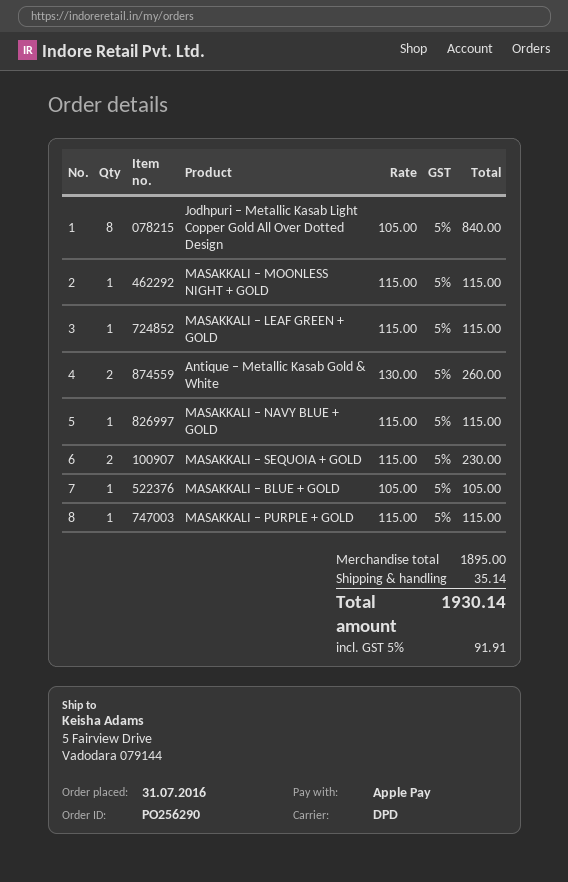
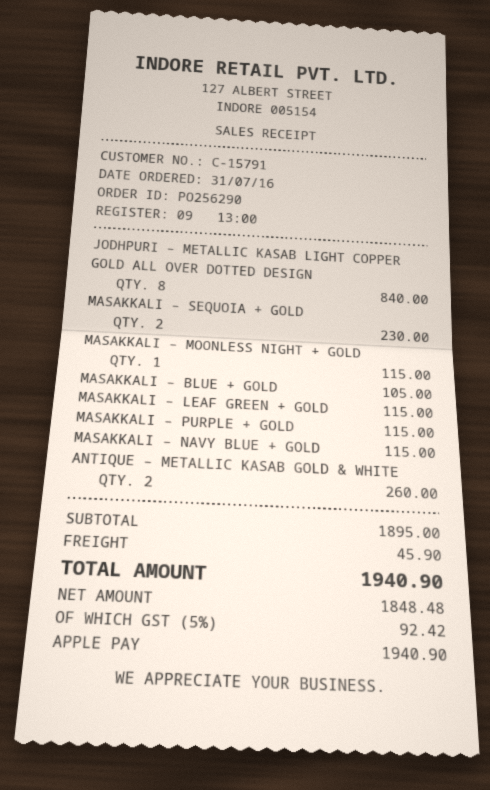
shipping: 35.14 -> 45.90
tax: 5% = 91.91 -> 5% = 92.42
total: 1930.14 -> 1940.90

